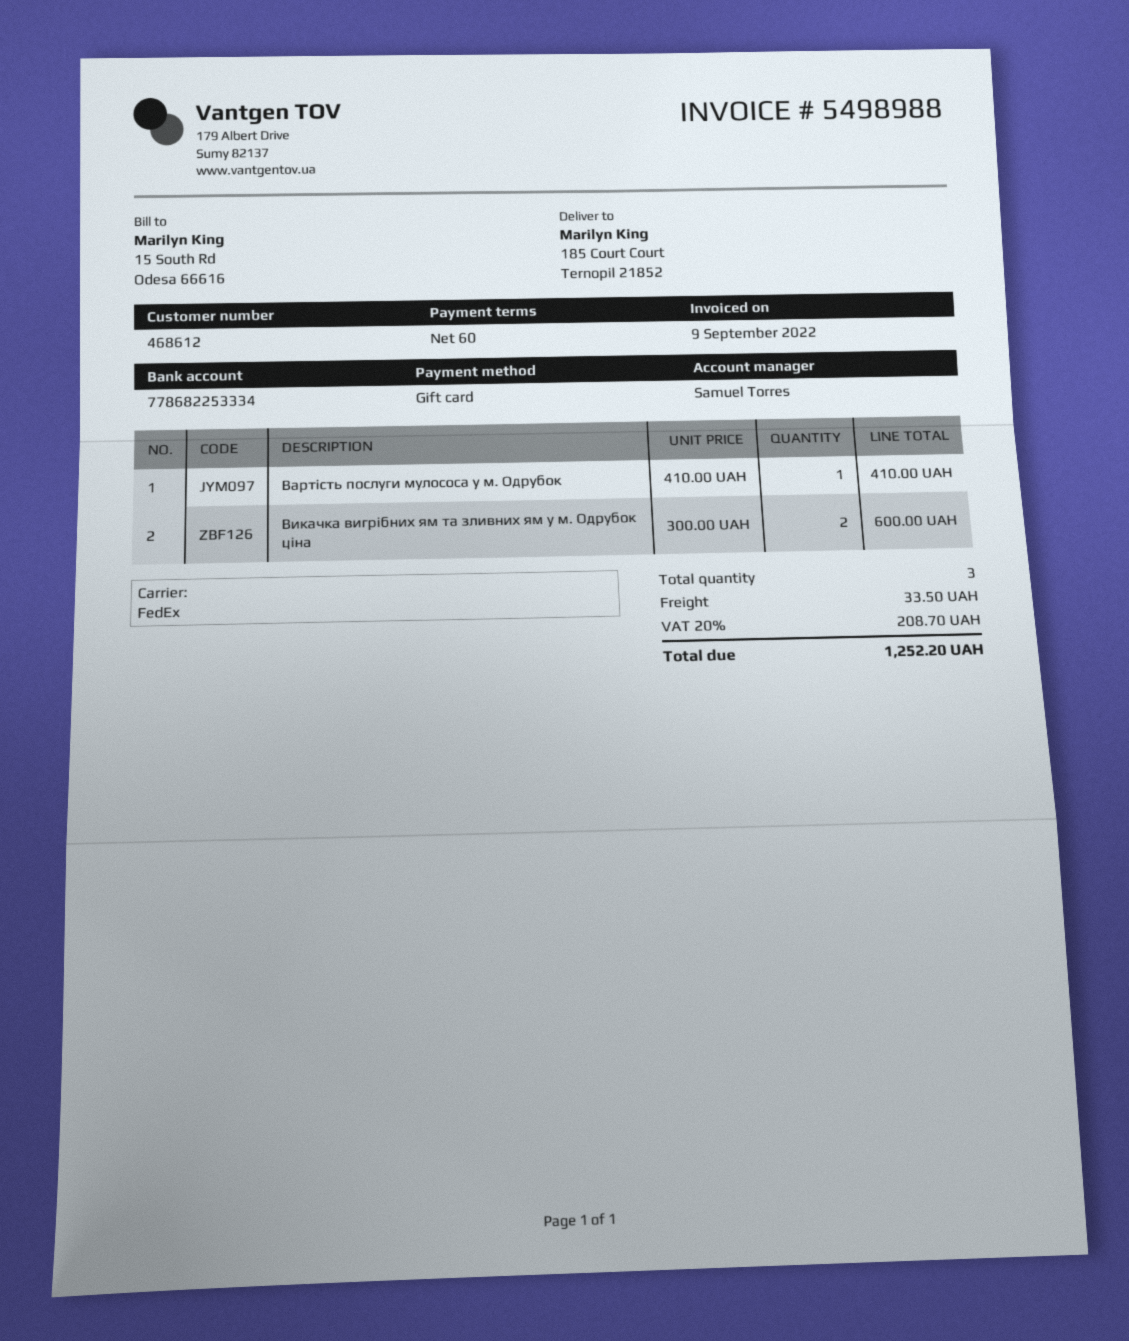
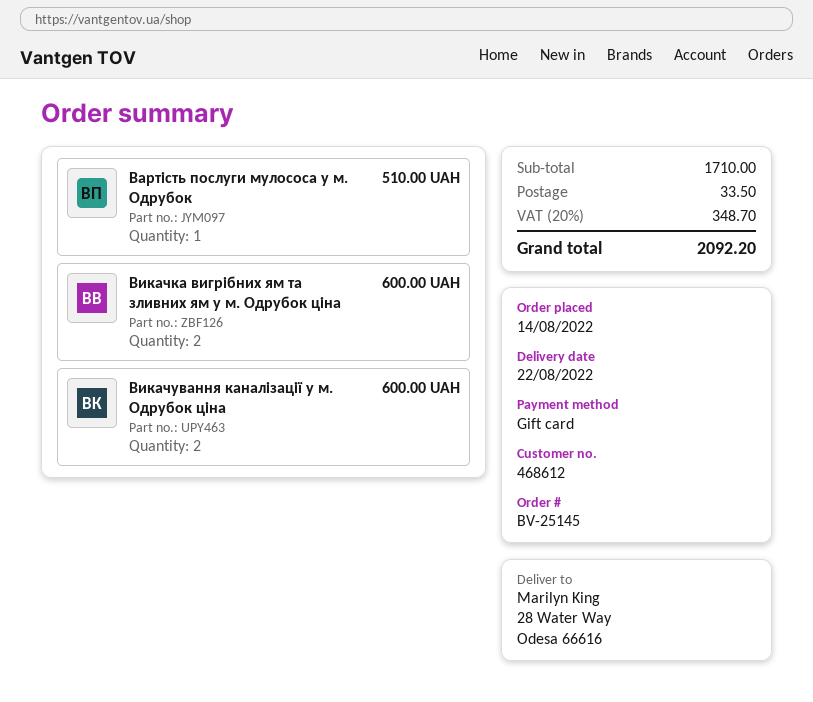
ship to: 185 Court Court, Ternopil 21852 -> 28 Water Way, Odesa 66616
Вартість послуги мулососа у м. Одрубок: 1 for 410.00 -> 1 for 510.00
Викачування каналізації у м. Одрубок ціна: none -> 2 for 600.00
tax: 20% = 208.70 -> 20% = 348.70
total: 1252.20 -> 2092.20

